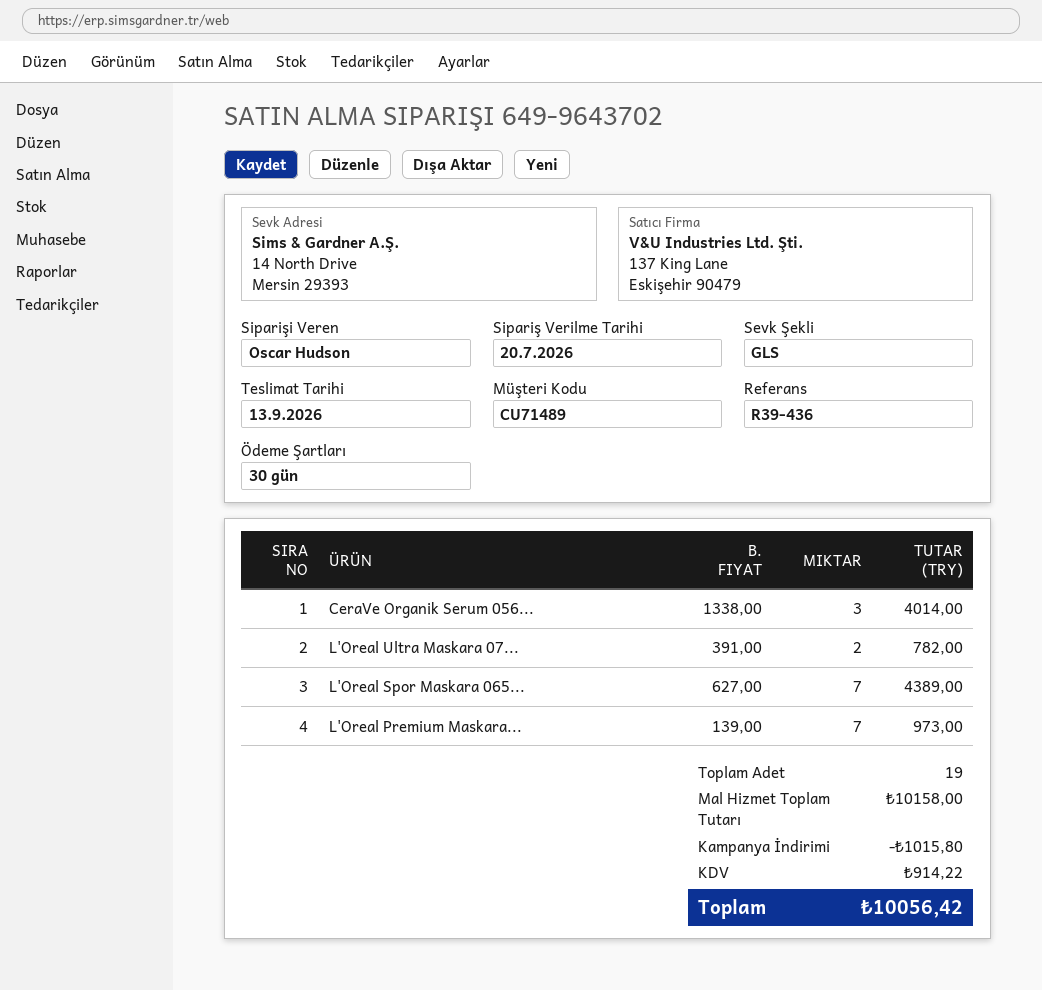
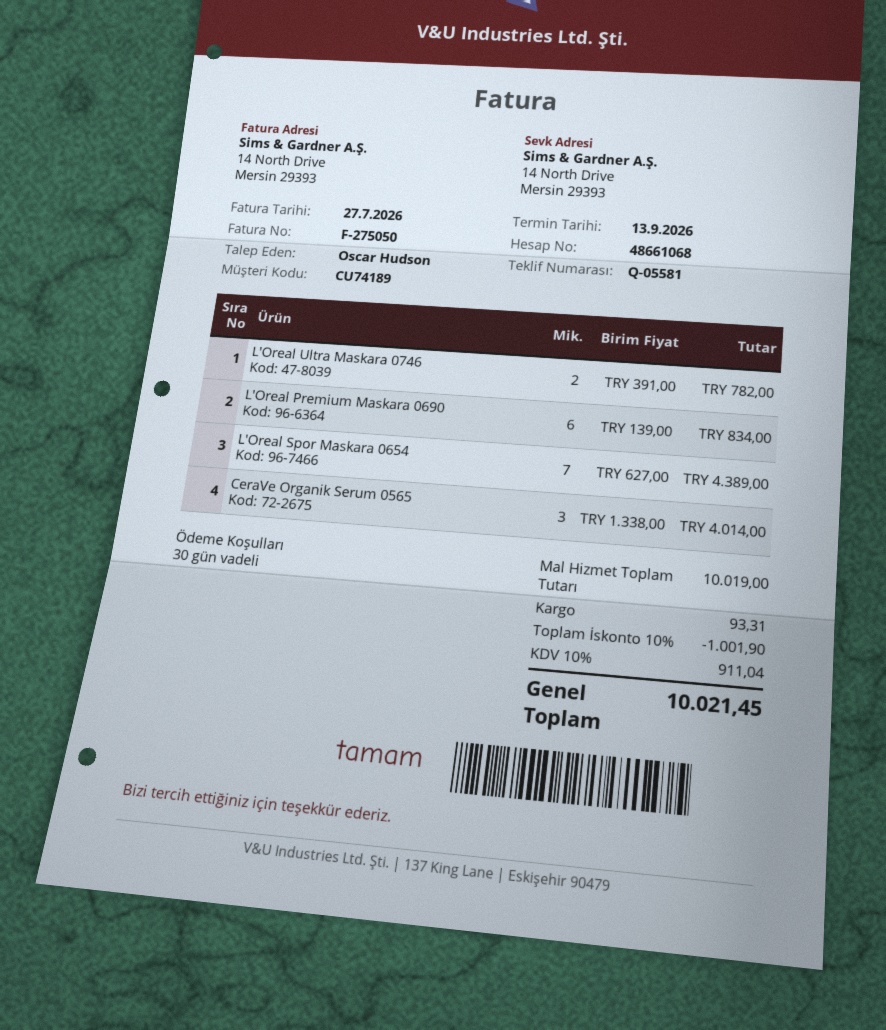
customer number: CU71489 -> CU74189
L'Oreal Premium Maskara...: 7 x 139.00 = 973.00 -> 6 x 139.00 = 834.00
subtotal: 10158.00 -> 10019.00
discount: 1015.80 -> 1001.90
shipping: none -> 93.31
tax: 914.22 -> 911.04
total: 10056.42 -> 10021.45

